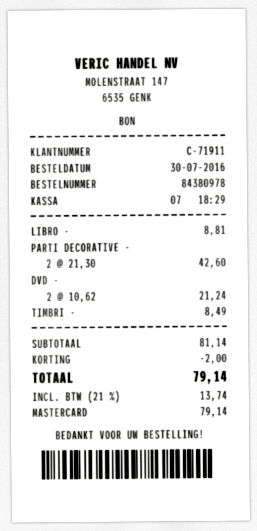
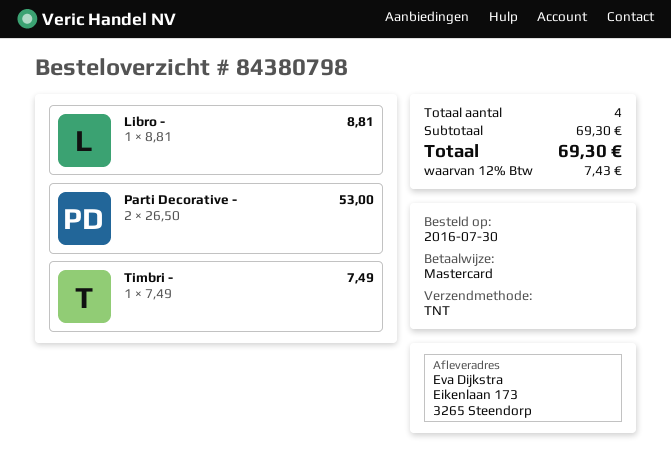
order number: 84380978 -> 84380798
PARTI DECORATIVE -: 2 x 21.30 = 42.60 -> 2 x 26.50 = 53.00
DVD -: 2 x 10.62 = 21.24 -> none
TIMBRI -: 1 x 8.49 = 8.49 -> 1 x 7.49 = 7.49
subtotal: 81.14 -> 69.30
discount: 2.00 -> none
tax: 21% = 13.74 -> 12% = 7.43
total: 79.14 -> 69.30

